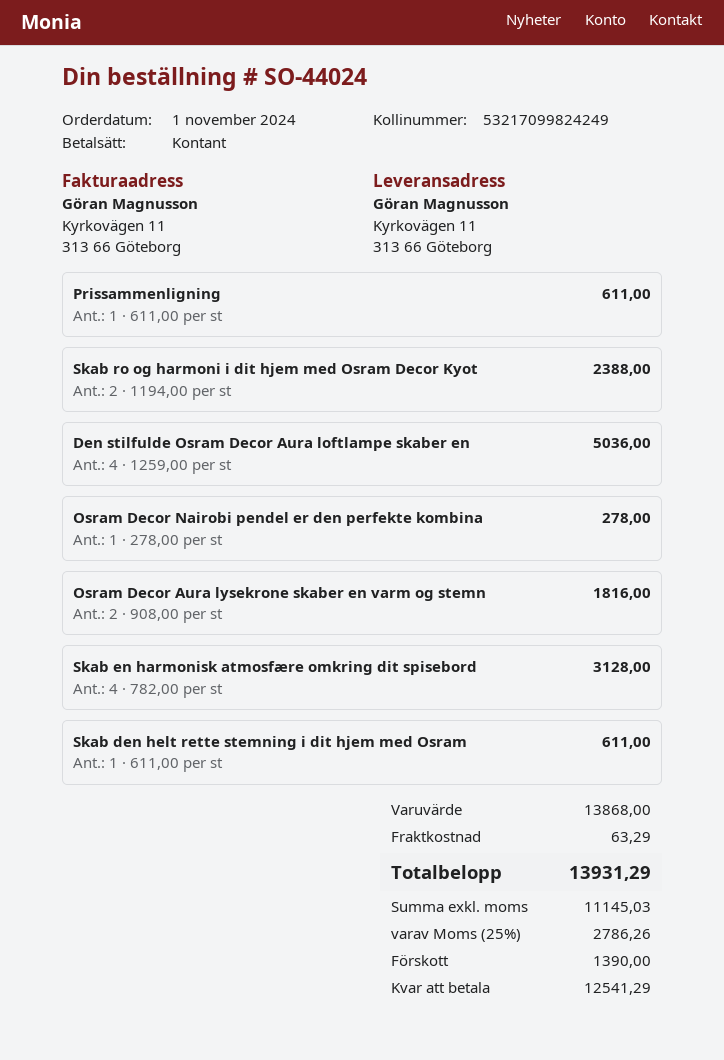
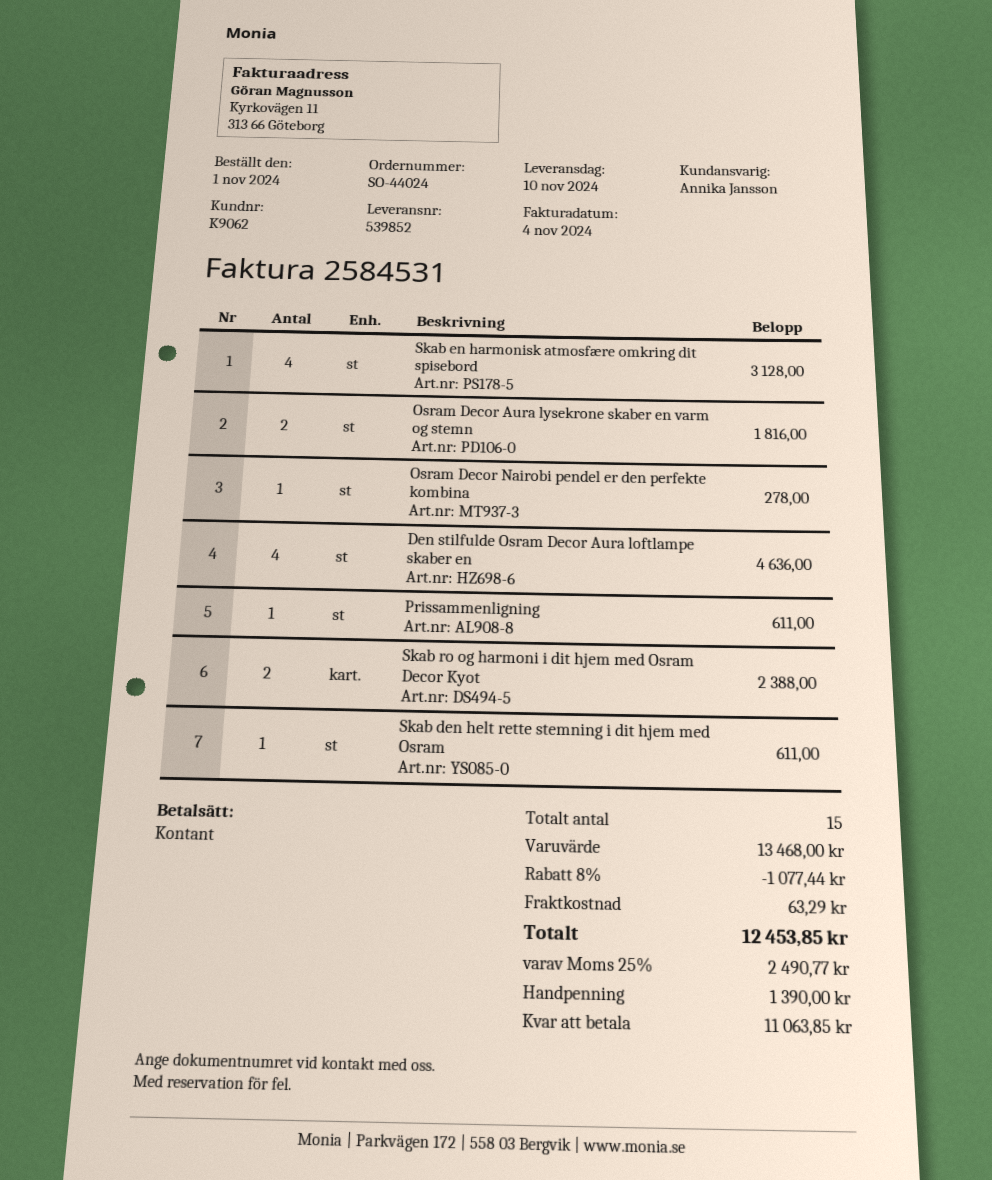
Den stilfulde Osram Decor Aura loftlampe skaber en: 4 for 5036.00 -> 4 for 4636.00
subtotal: 13868.00 -> 13468.00
discount: none -> 8% = 1077.44
tax: 25% = 2786.26 -> 25% = 2490.77
total: 13931.29 -> 12453.85
balance: 12541.29 -> 11063.85

